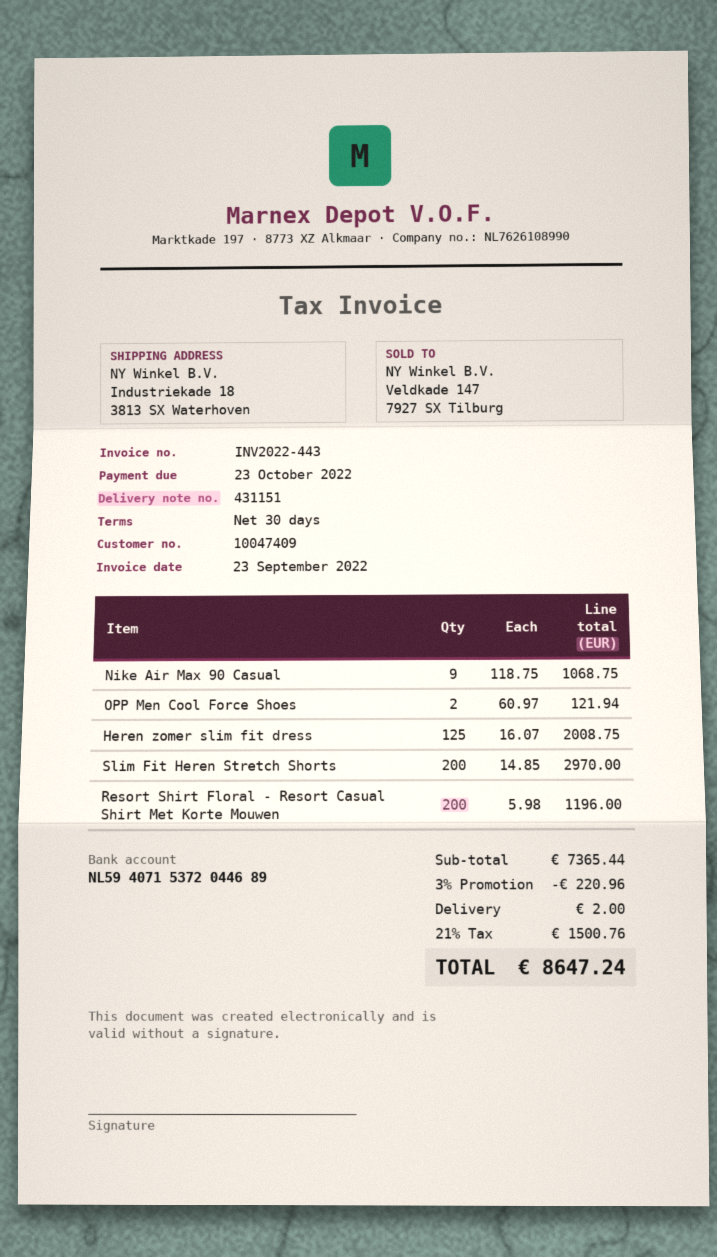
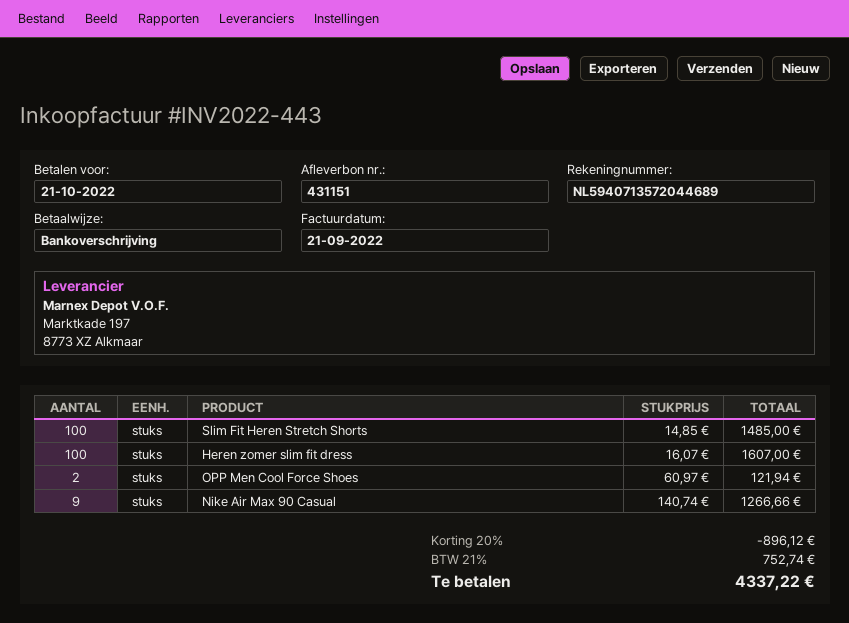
invoice date: 2022-09-23 -> 2022-09-21
due date: 2022-10-23 -> 2022-10-21
bank account: NL5940715372044689 -> NL5940713572044689
Nike Air Max 90 Casual: 9 x 118.75 = 1068.75 -> 9 x 140.74 = 1266.66
Heren zomer slim fit dress: 125 x 16.07 = 2008.75 -> 100 x 16.07 = 1607.00
Slim Fit Heren Stretch Shorts: 200 x 14.85 = 2970.00 -> 100 x 14.85 = 1485.00
Resort Shirt Floral - Resort Casual Shirt Met Korte Mouwen: 200 x 5.98 = 1196.00 -> none
discount: 3% = 220.96 -> 20% = 896.12
shipping: 2.00 -> none
tax: 21% = 1500.76 -> 21% = 752.74
total: 8647.24 -> 4337.22

